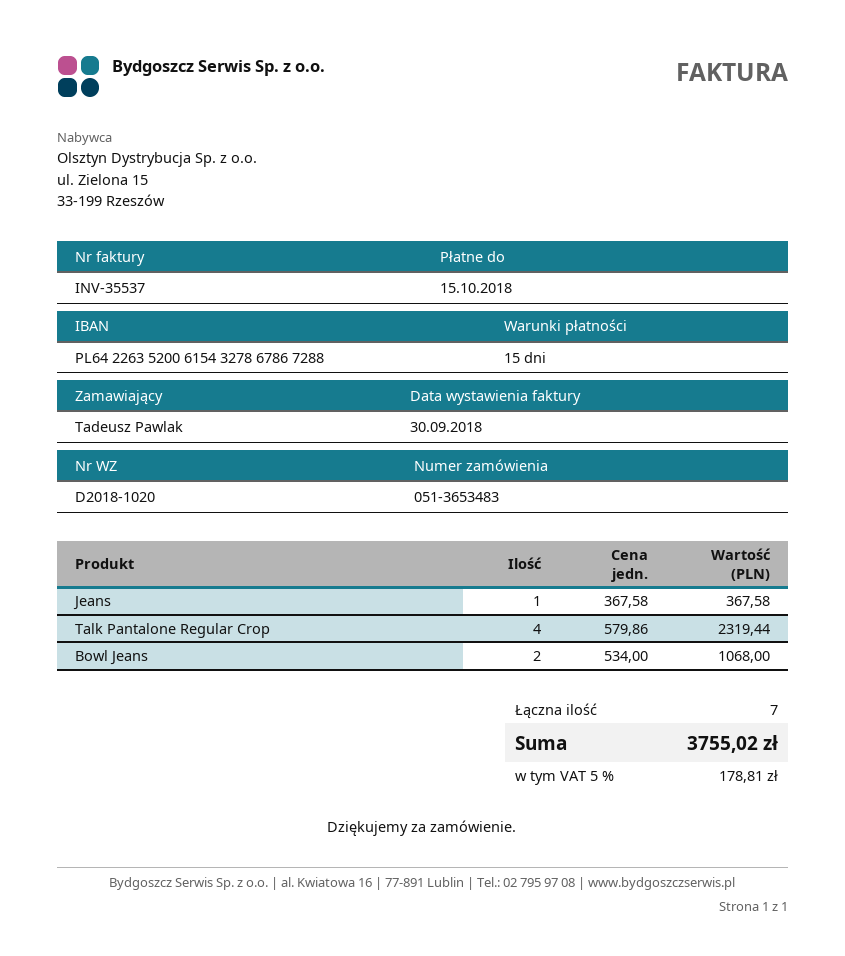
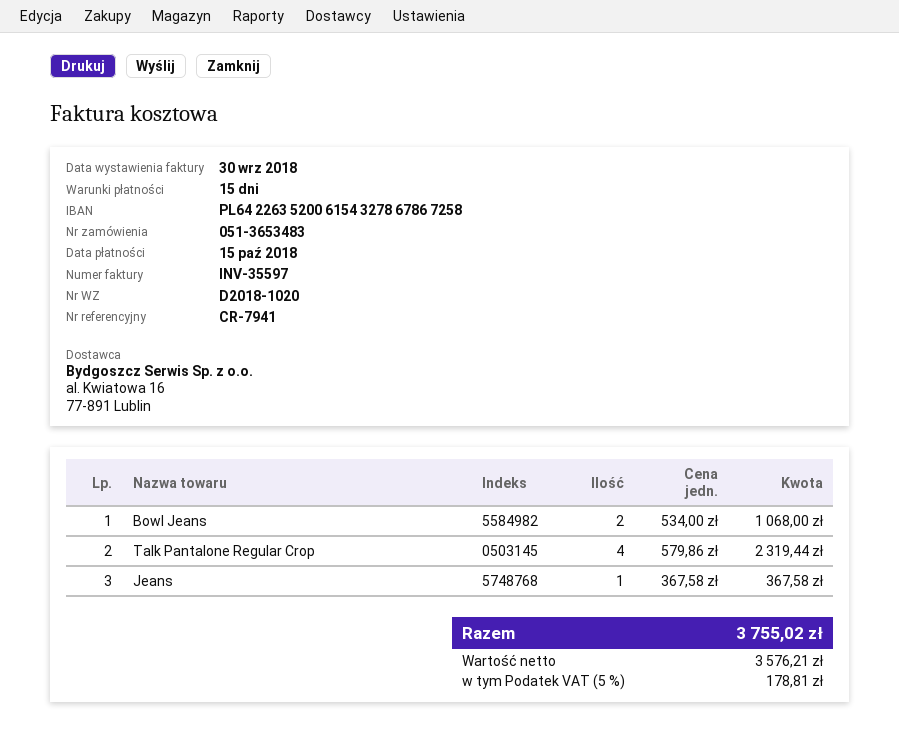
invoice number: INV-35537 -> INV-35597
bank account: PL64226352006154327867867288 -> PL64226352006154327867867258

